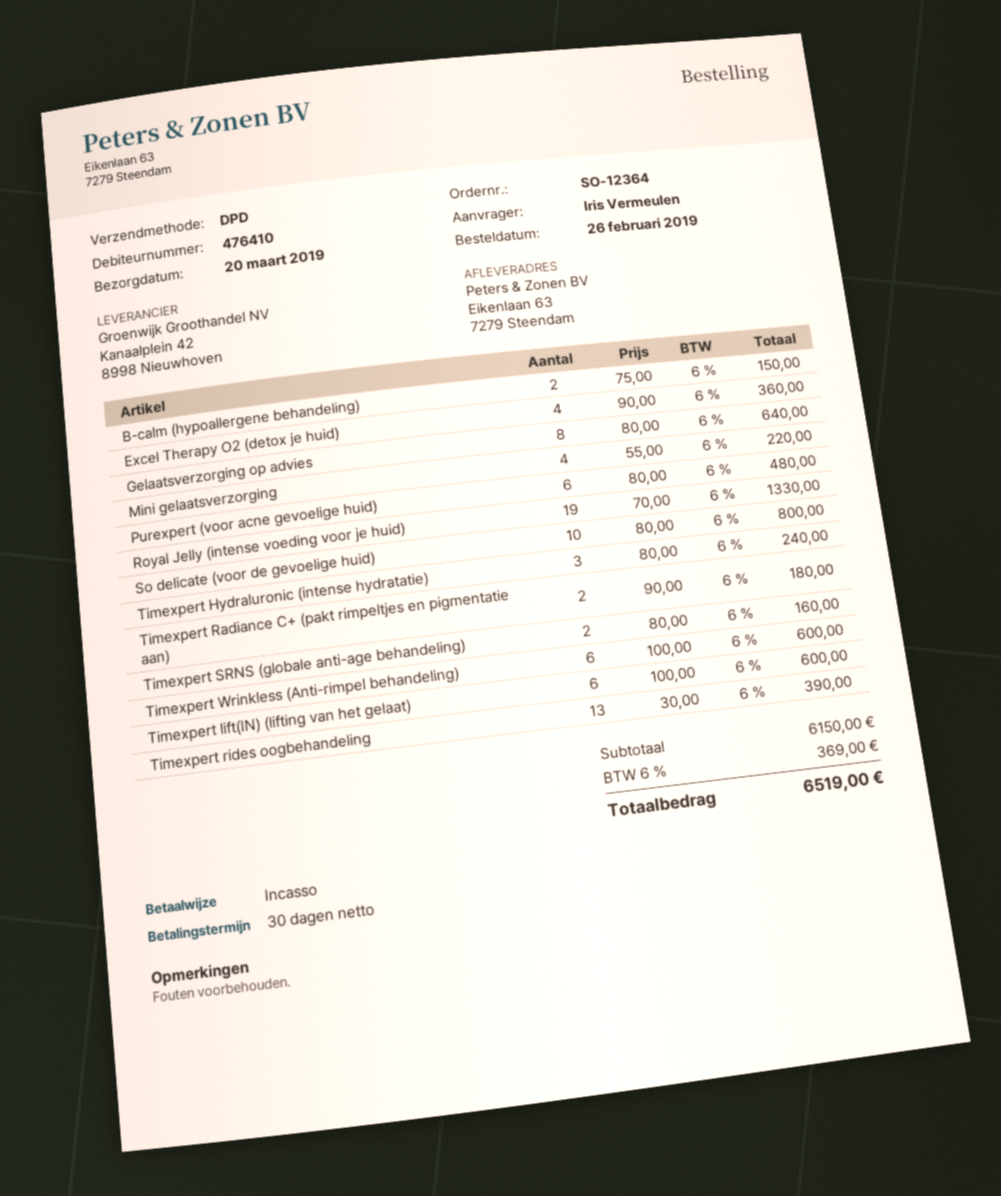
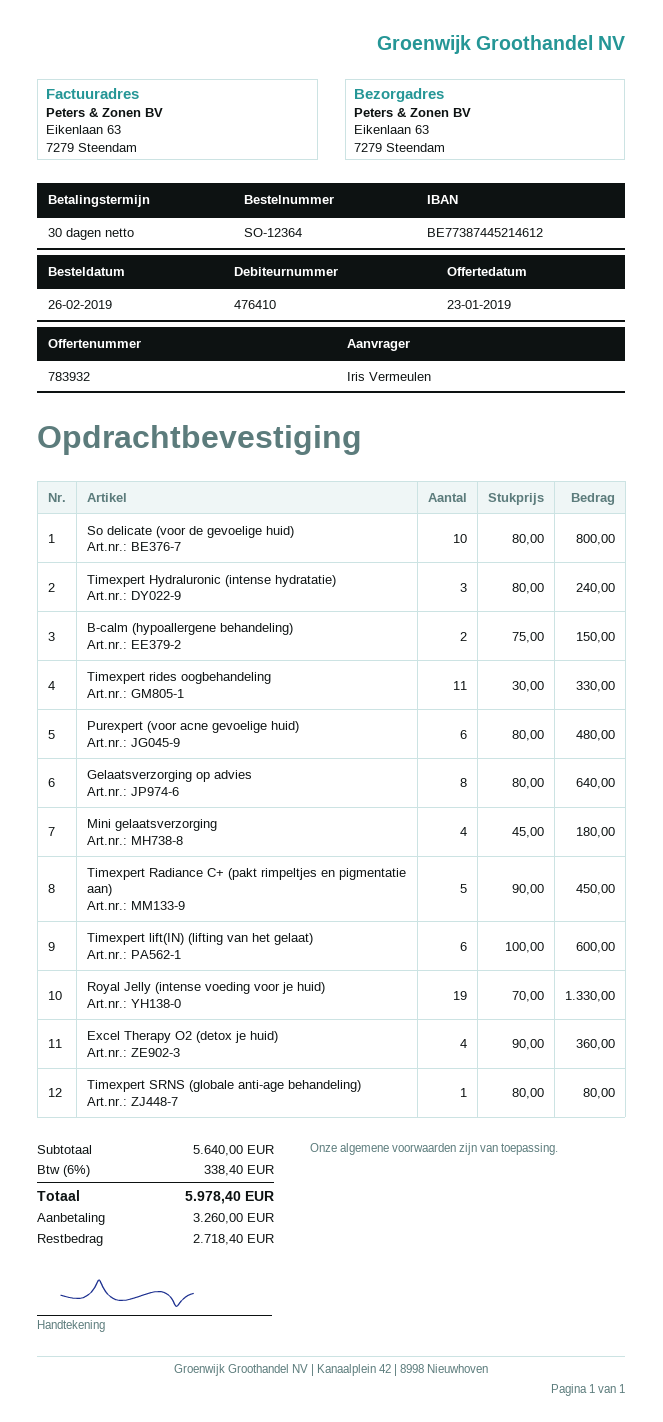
Mini gelaatsverzorging: 4 x 55.00 = 220.00 -> 4 x 45.00 = 180.00
Timexpert Radiance C+ (pakt rimpeltjes en pigmentatie aan): 2 x 90.00 = 180.00 -> 5 x 90.00 = 450.00
Timexpert SRNS (globale anti-age behandeling): 2 x 80.00 = 160.00 -> 1 x 80.00 = 80.00
Timexpert Wrinkless (Anti-rimpel behandeling): 6 x 100.00 = 600.00 -> none
Timexpert rides oogbehandeling: 13 x 30.00 = 390.00 -> 11 x 30.00 = 330.00
subtotal: 6150.00 -> 5640.00
tax: 6% = 369.00 -> 6% = 338.40
total: 6519.00 -> 5978.40

